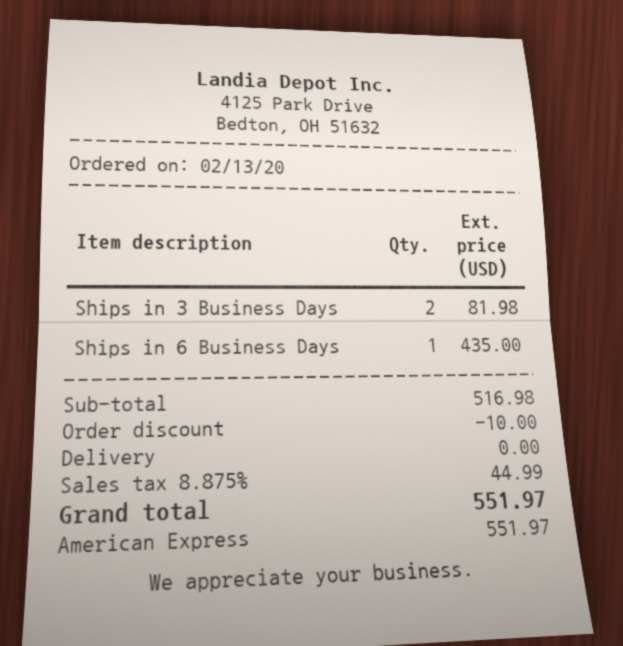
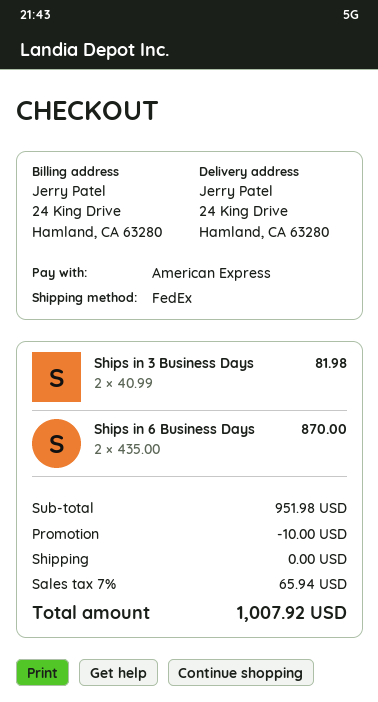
Ships in 6 Business Days: 1 for 435.00 -> 2 for 870.00
subtotal: 516.98 -> 951.98
tax: 8.875% = 44.99 -> 7% = 65.94
total: 551.97 -> 1007.92

